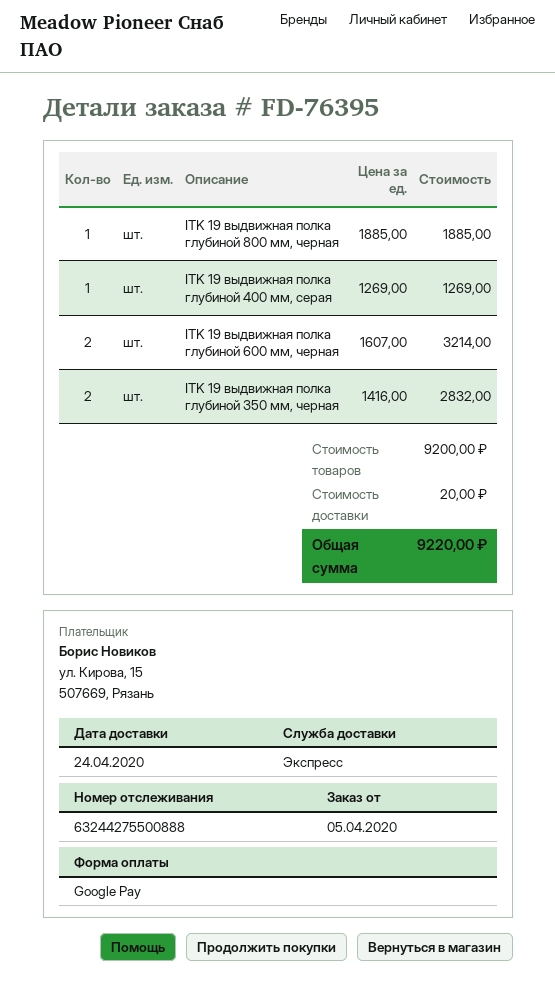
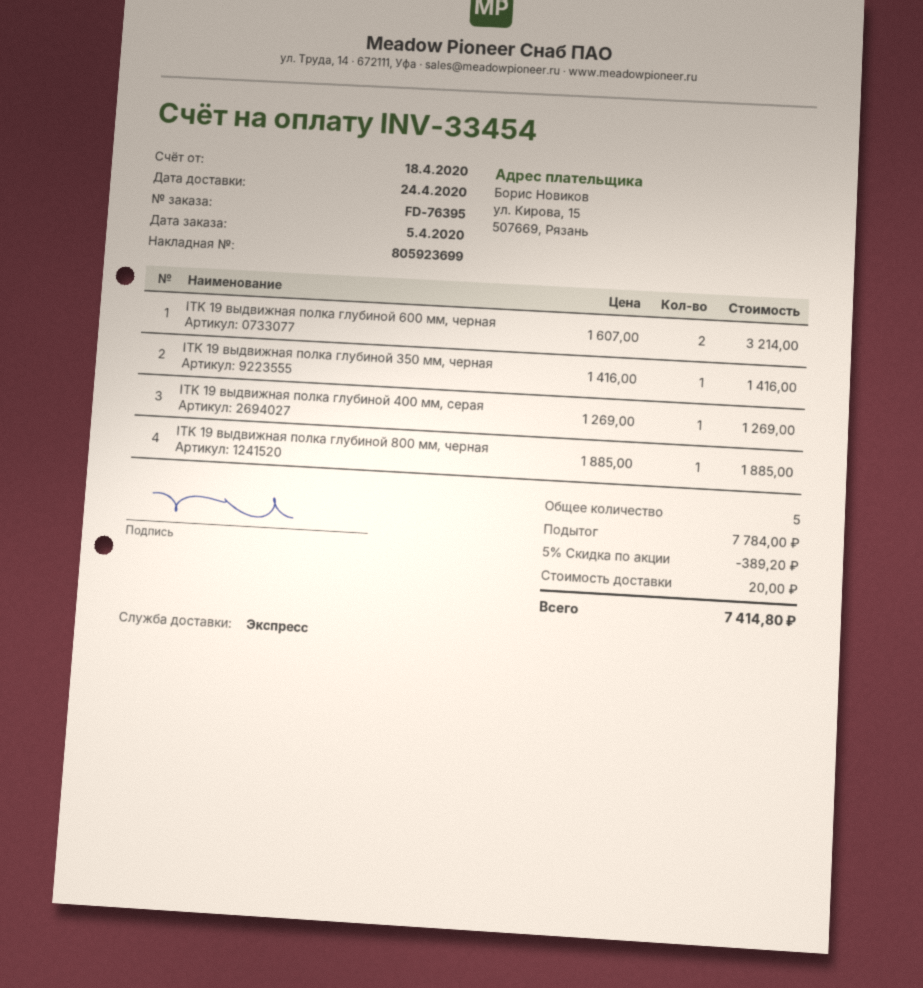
ITK 19 выдвижная полка глубиной 350 мм, черная: 2 x 1416.00 = 2832.00 -> 1 x 1416.00 = 1416.00
subtotal: 9200.00 -> 7784.00
discount: none -> 5% = 389.20
total: 9220.00 -> 7414.80

